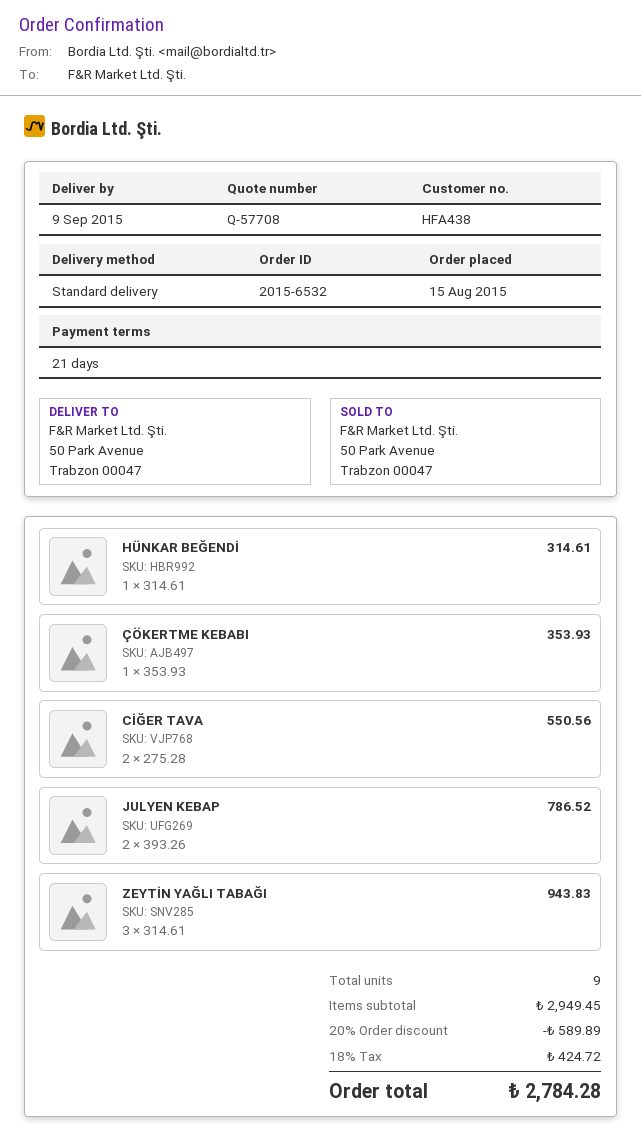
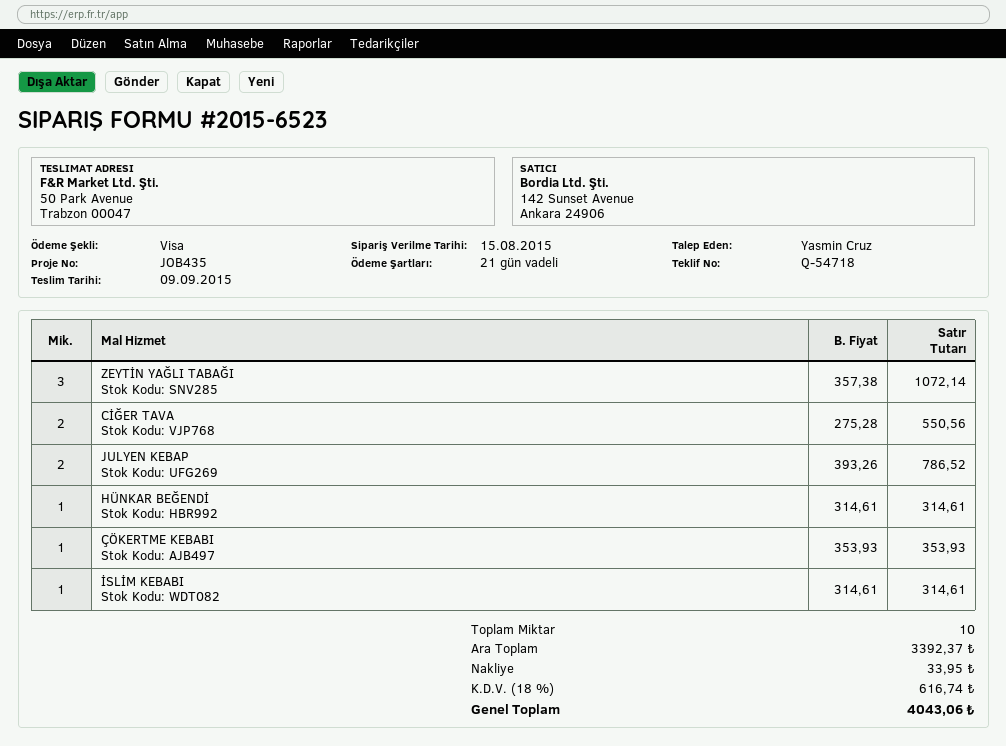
quote number: Q-57708 -> Q-54718
order number: 2015-6532 -> 2015-6523
ZEYTİN YAĞLI TABAĞI: 3 x 314.61 = 943.83 -> 3 x 357.38 = 1072.14
İSLİM KEBABI: none -> 1 x 314.61 = 314.61
total quantity: 9 -> 10
subtotal: 2949.45 -> 3392.37
discount: 20% = 589.89 -> none
shipping: none -> 33.95
tax: 18% = 424.72 -> 18% = 616.74
total: 2784.28 -> 4043.06

